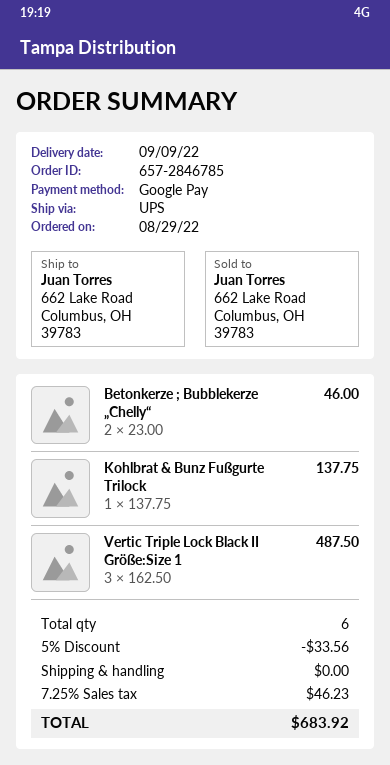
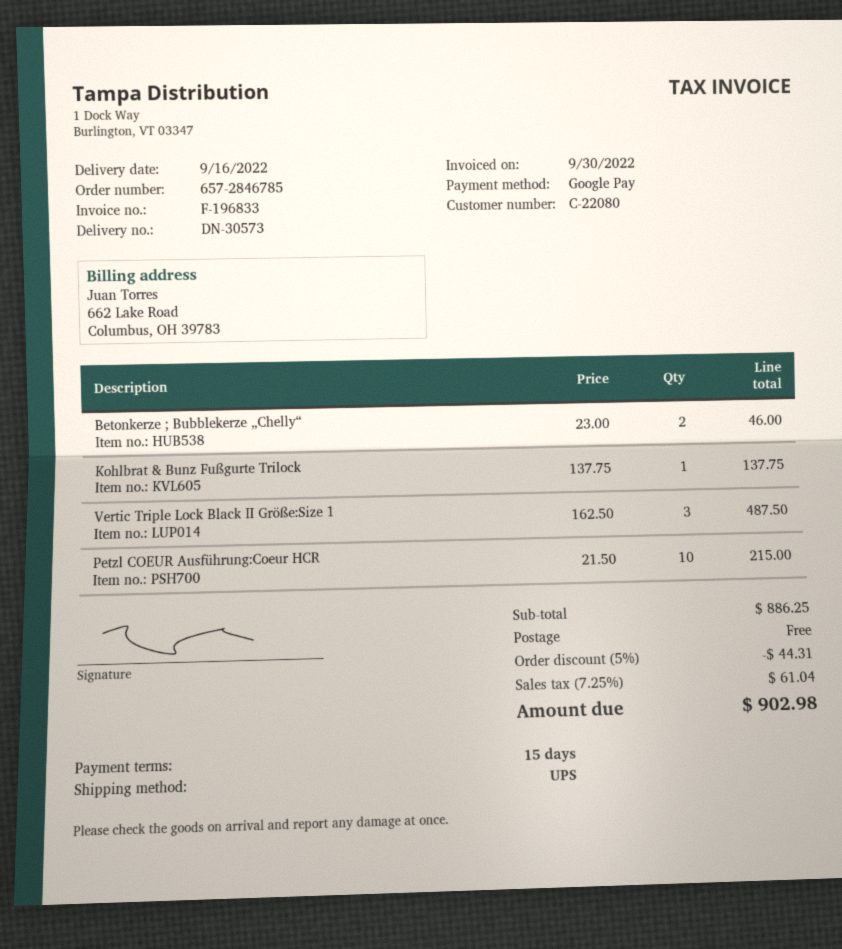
delivery date: 2022-09-09 -> 2022-09-16
Petzl COEUR Ausführung:Coeur HCR: none -> 10 x 21.50 = 215.00
discount: 5% = 33.56 -> 5% = 44.31
tax: 7.25% = 46.23 -> 7.25% = 61.04
total: 683.92 -> 902.98

